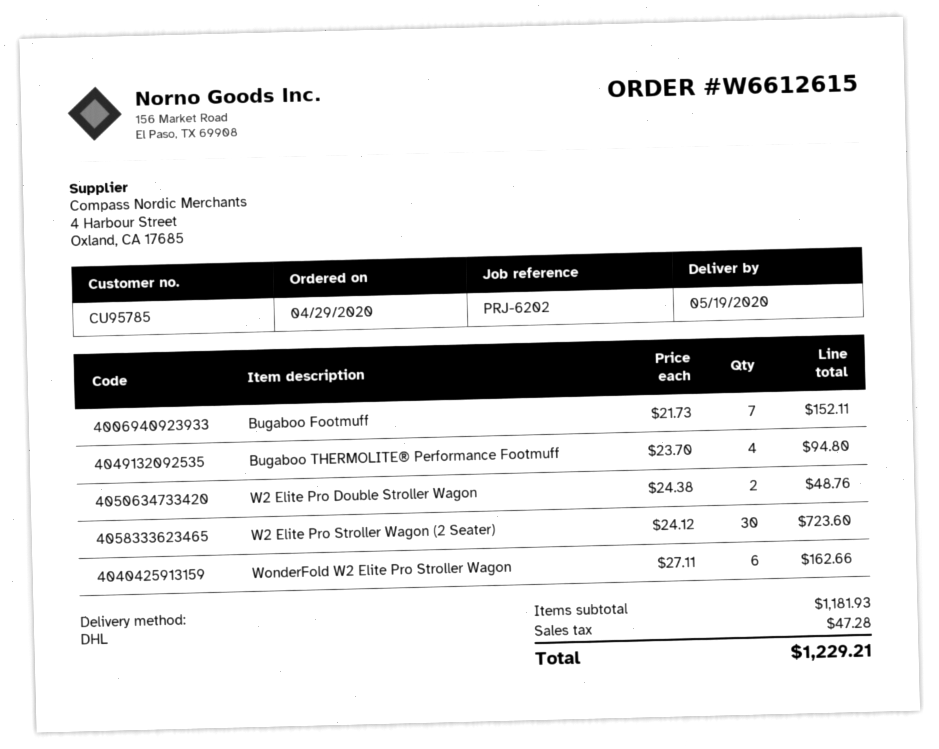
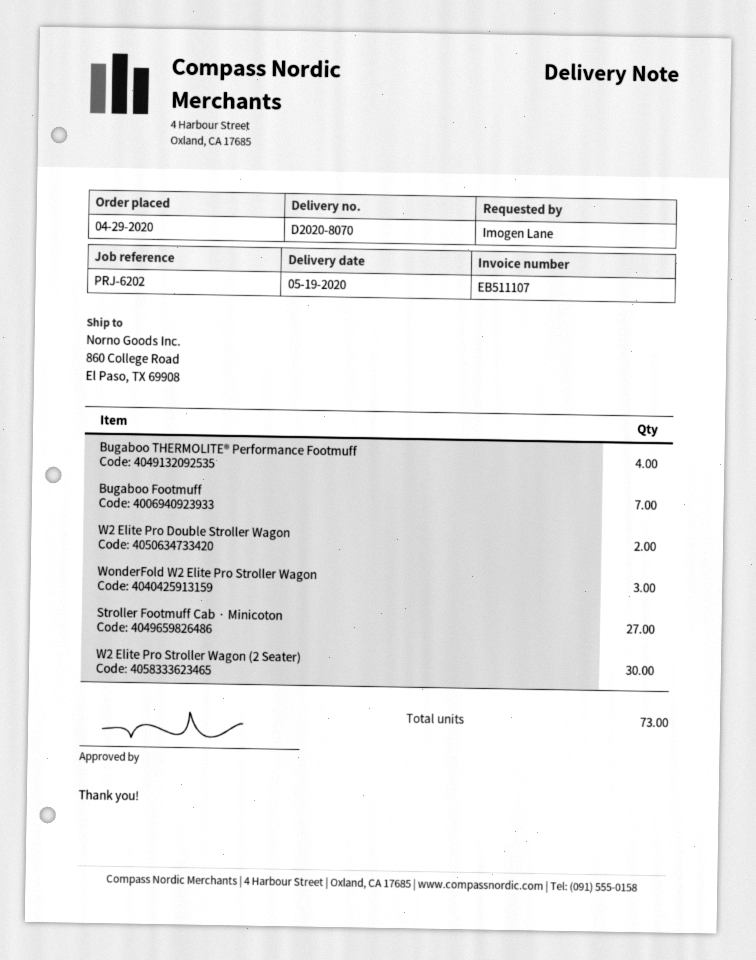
WonderFold W2 Elite Pro Stroller Wagon: 6 -> 3
Stroller Footmuff Cab · Minicoton: none -> 27

